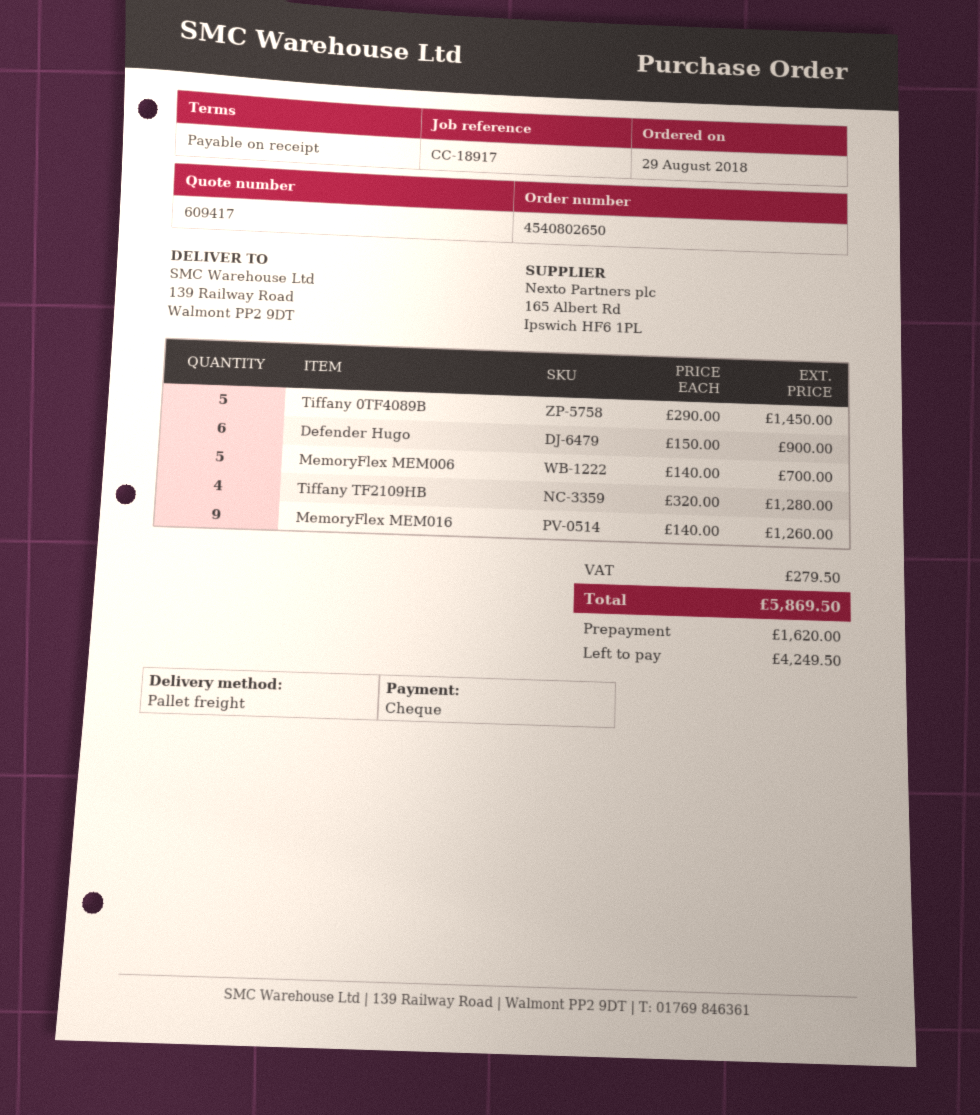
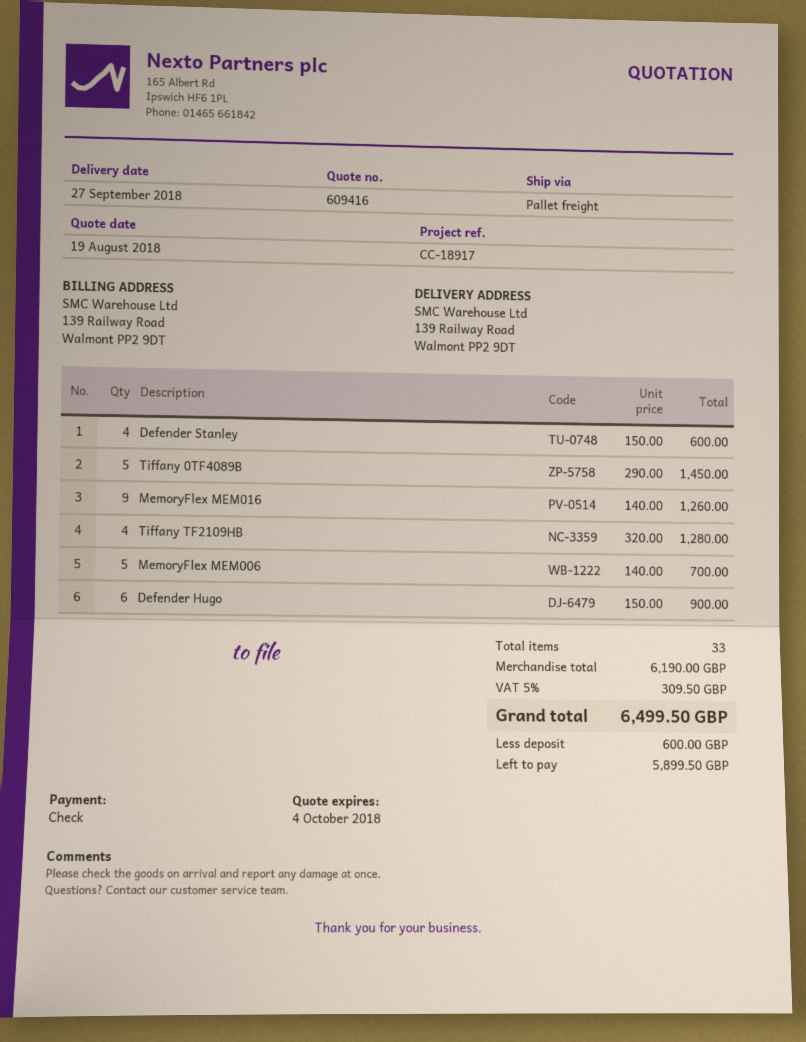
quote number: 609417 -> 609416
Defender Stanley: none -> 4 x 150.00 = 600.00
tax: 279.50 -> 309.50
total: 5869.50 -> 6499.50
deposit: 1620.00 -> 600.00
balance: 4249.50 -> 5899.50

